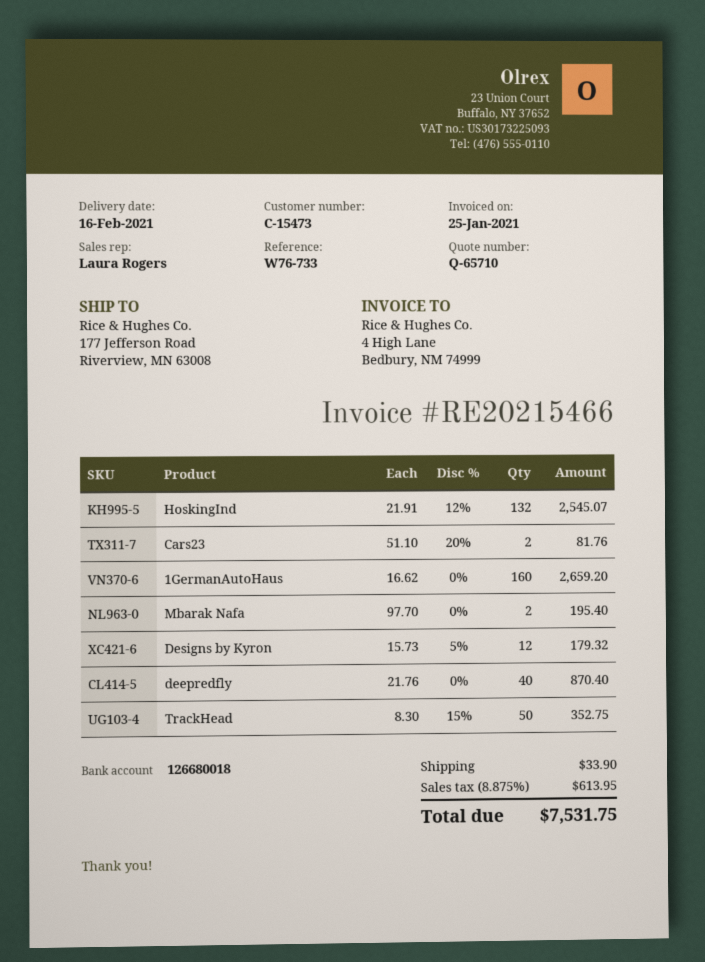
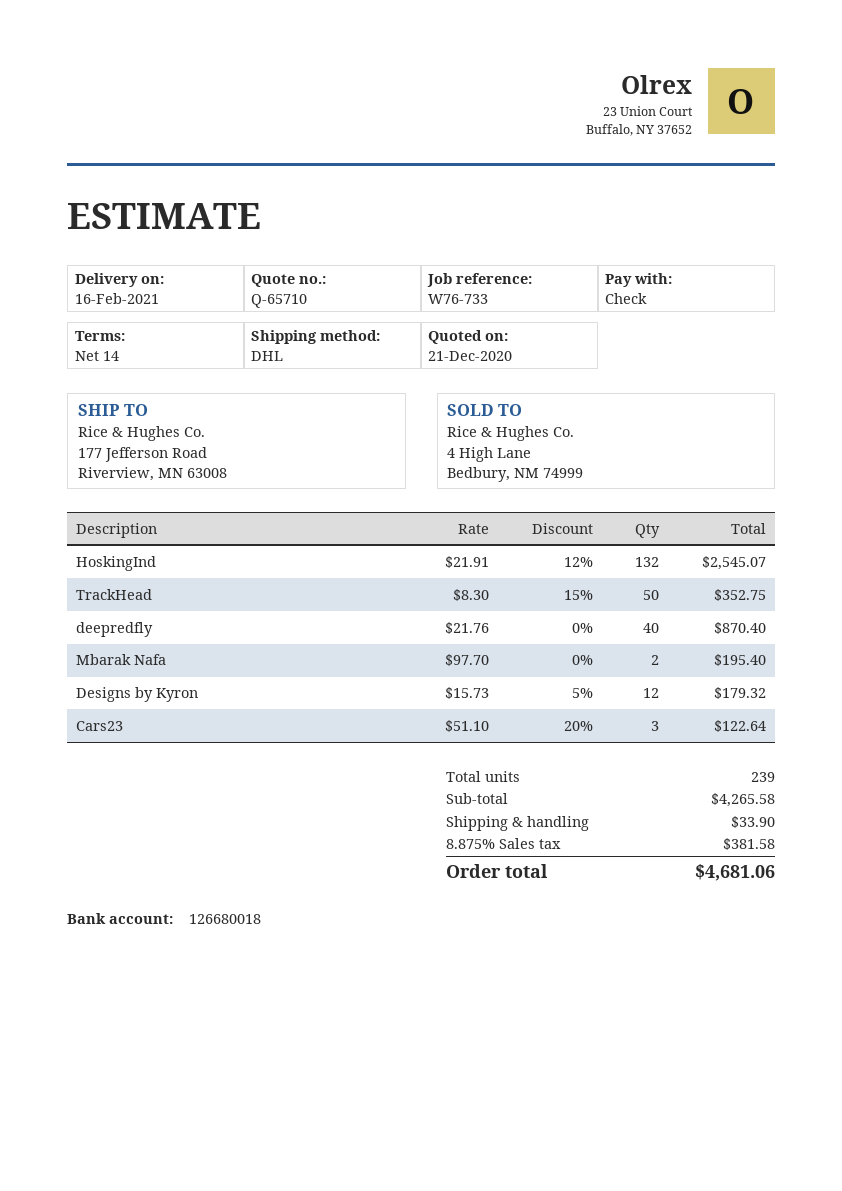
Cars23: 2 x 51.10 - 20% = 81.76 -> 3 x 51.10 - 20% = 122.64
1GermanAutoHaus: 160 x 16.62 = 2659.20 -> none
tax: 8.875% = 613.95 -> 8.875% = 381.58
total: 7531.75 -> 4681.06

